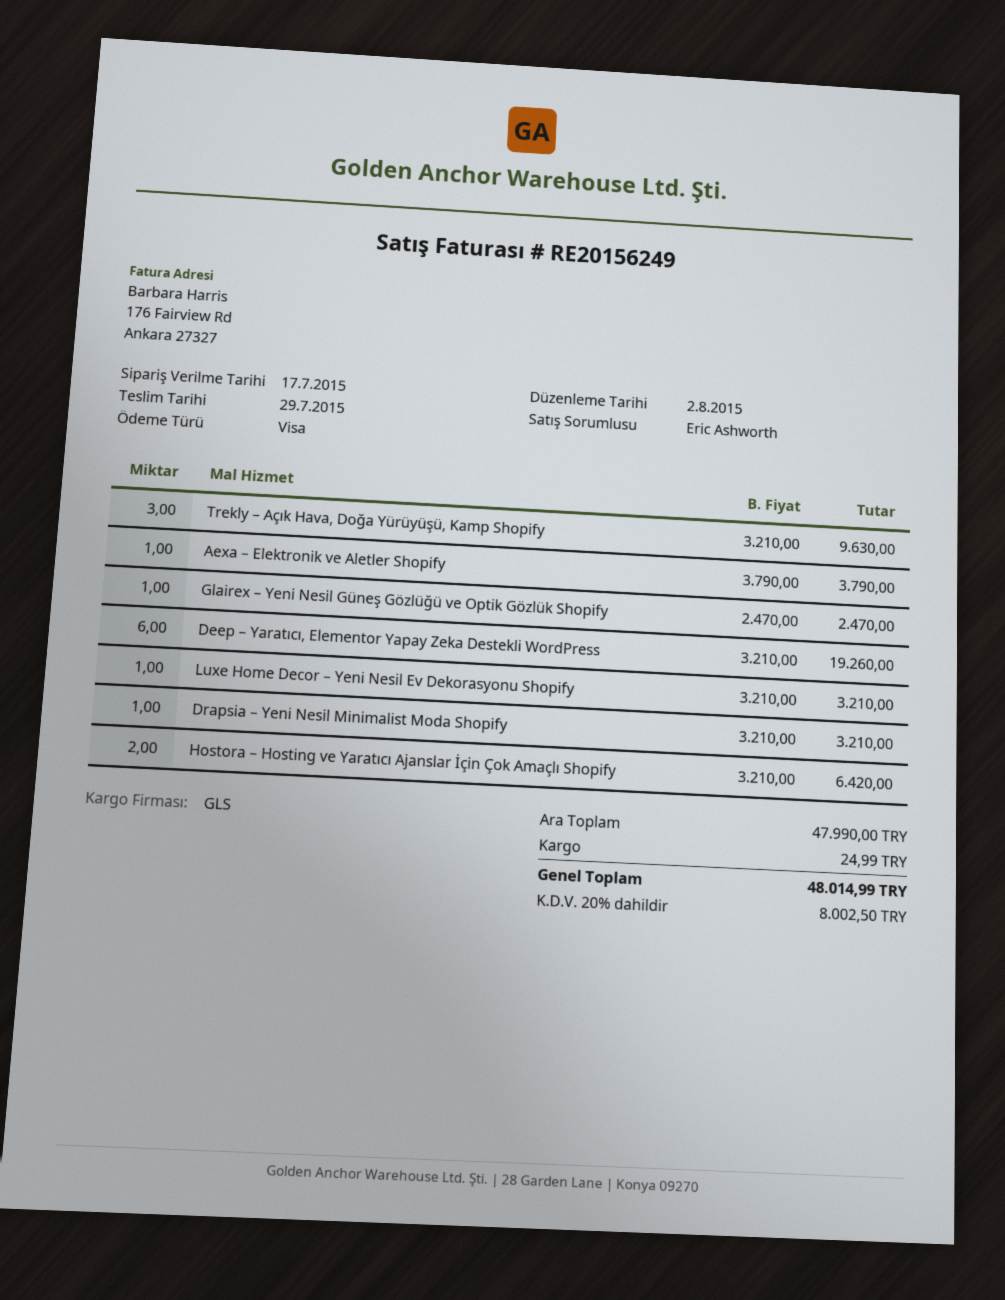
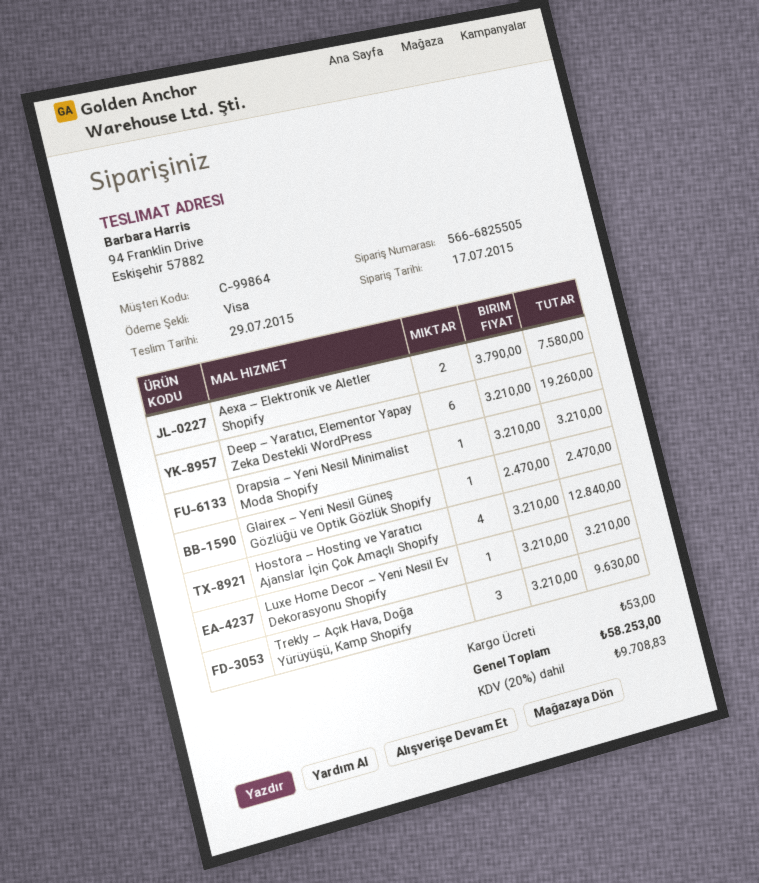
Aexa – Elektronik ve Aletler Shopify: 1 x 3790.00 = 3790.00 -> 2 x 3790.00 = 7580.00
Hostora – Hosting ve Yaratıcı Ajanslar İçin Çok Amaçlı Shopify: 2 x 3210.00 = 6420.00 -> 4 x 3210.00 = 12840.00
shipping: 24.99 -> 53.00
tax: 20% = 8002.50 -> 20% = 9708.83
total: 48014.99 -> 58253.00

